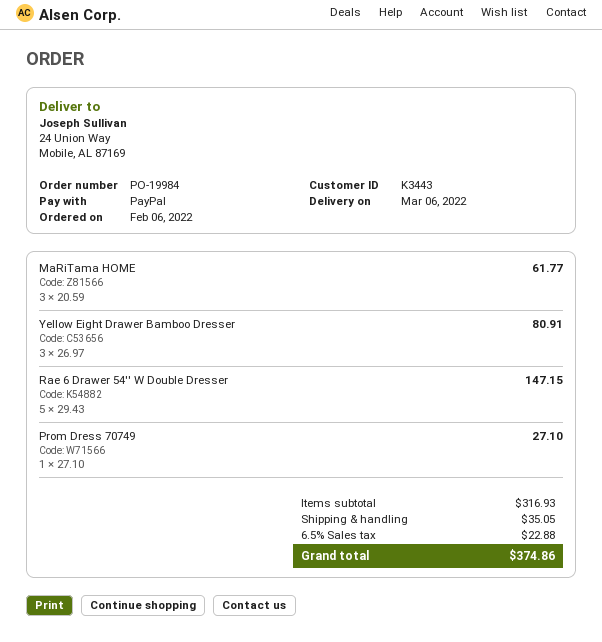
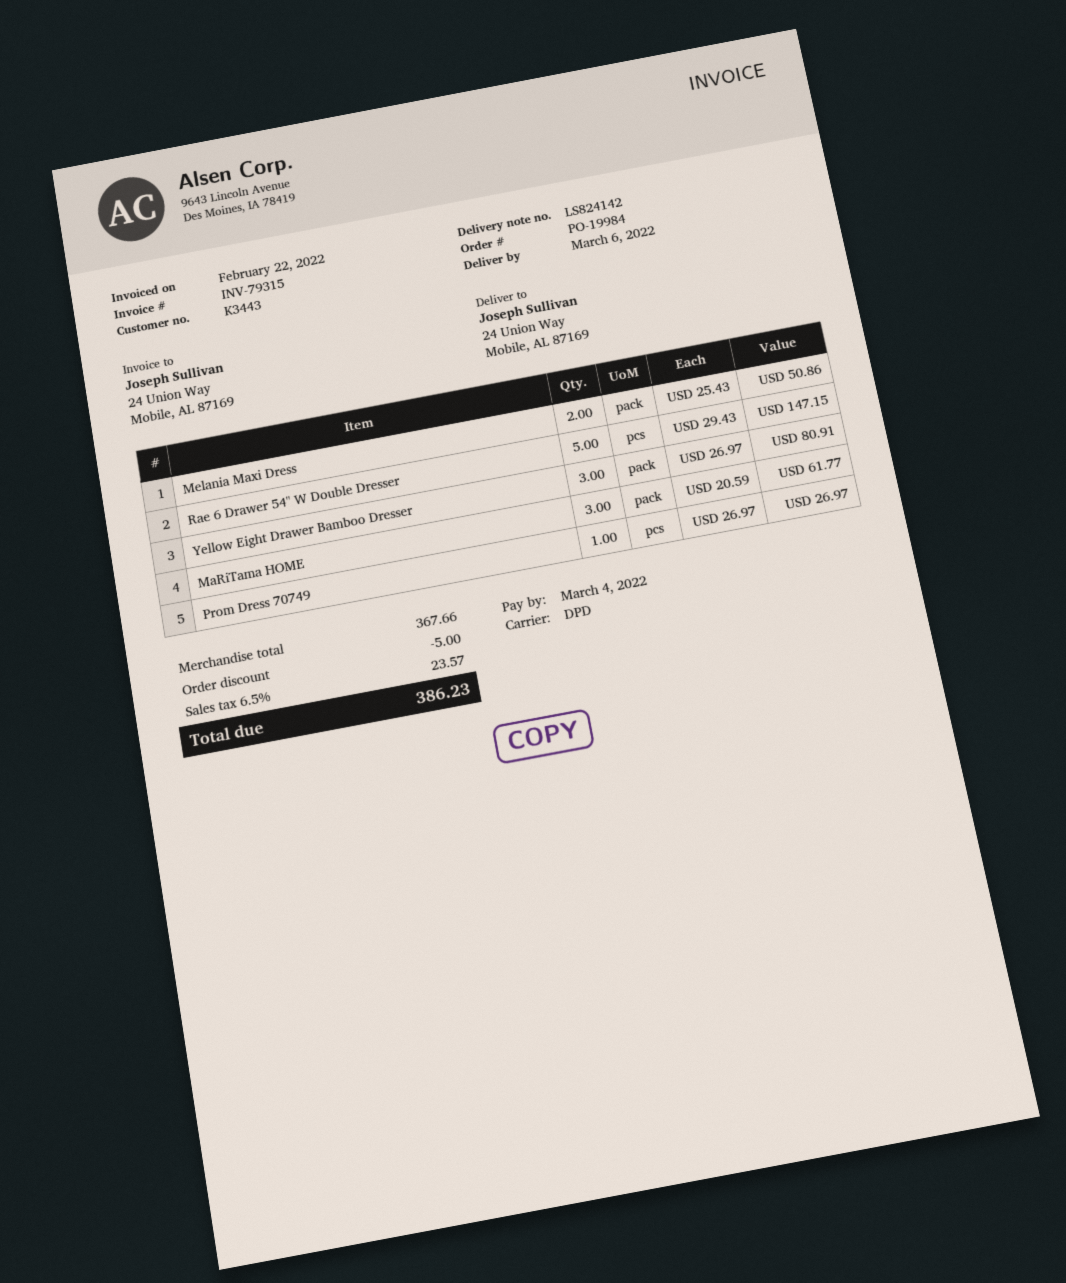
Prom Dress 70749: 1 x 27.10 = 27.10 -> 1 x 26.97 = 26.97
Melania Maxi Dress: none -> 2 x 25.43 = 50.86
subtotal: 316.93 -> 367.66
discount: none -> 5.00
shipping: 35.05 -> none
tax: 6.5% = 22.88 -> 6.5% = 23.57
total: 374.86 -> 386.23

